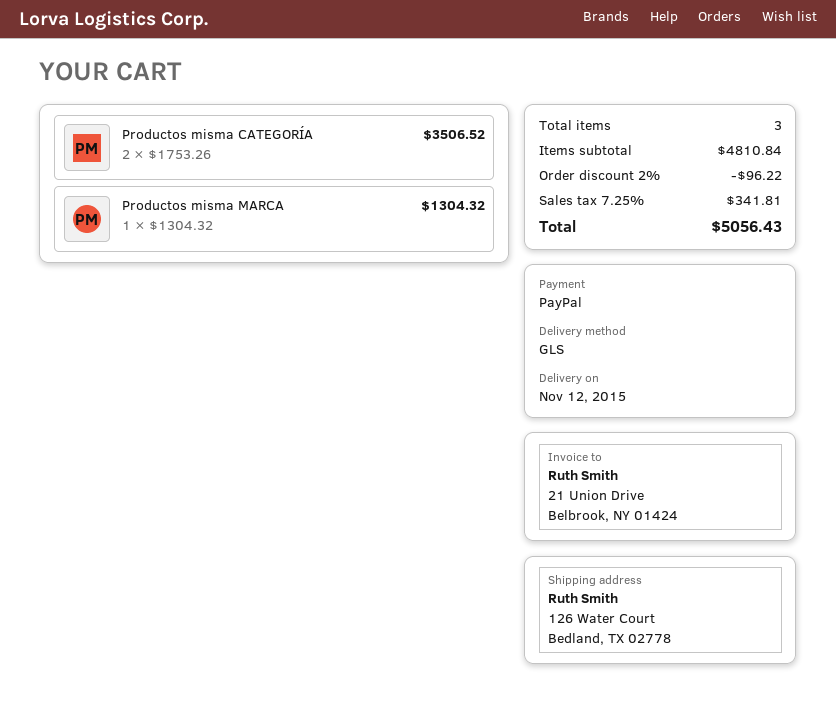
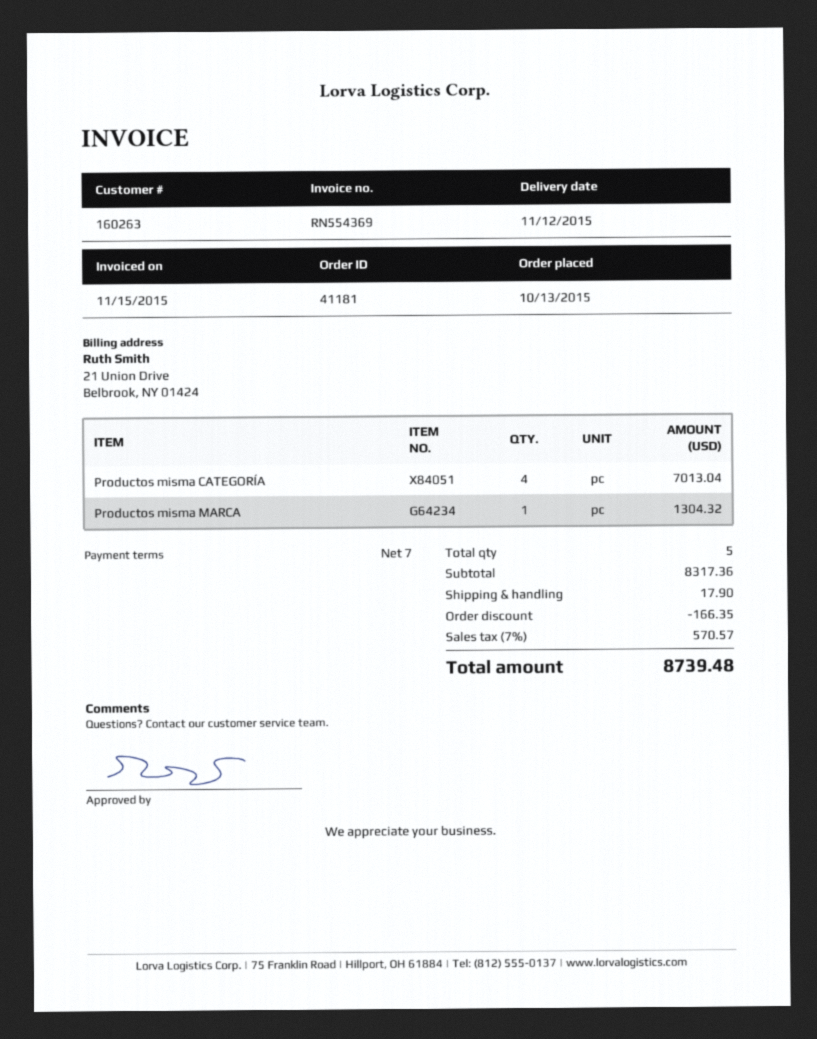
Productos misma CATEGORÍA: 2 for 3506.52 -> 4 for 7013.04
total quantity: 3 -> 5
subtotal: 4810.84 -> 8317.36
discount: 96.22 -> 166.35
shipping: none -> 17.90
tax: 7.25% = 341.81 -> 7% = 570.57
total: 5056.43 -> 8739.48

